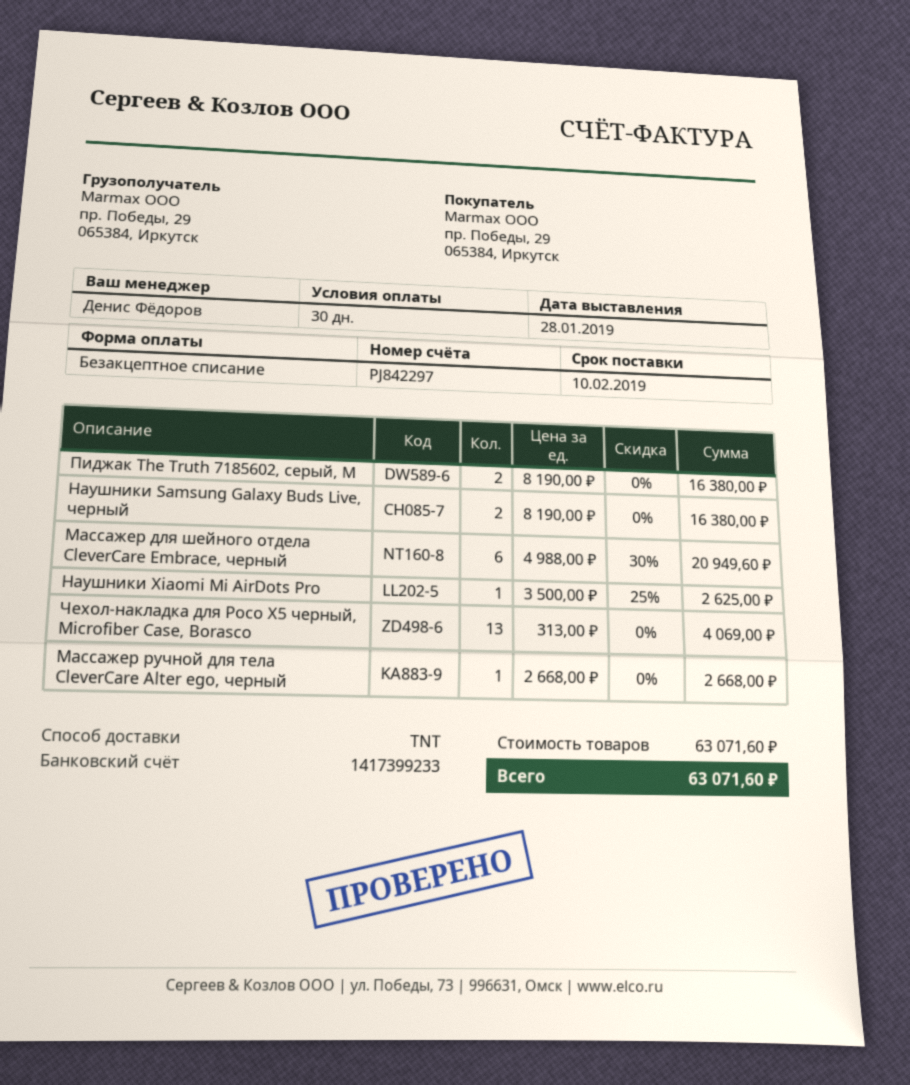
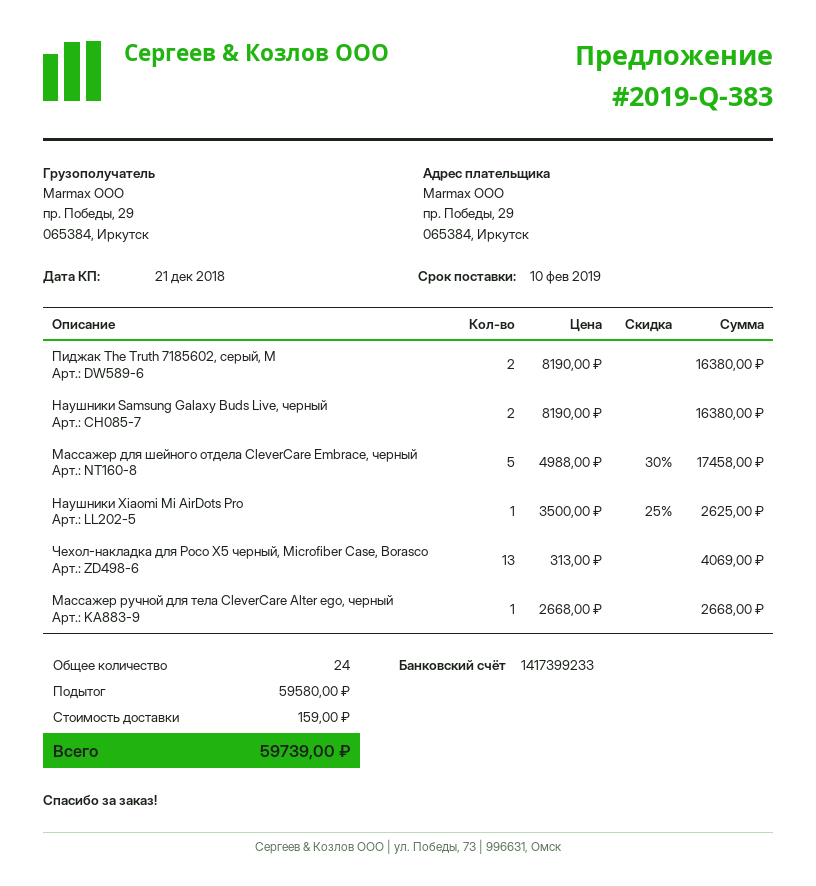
Массажер для шейного отдела CleverCare Embrace, черный: 6 x 4988.00 - 30% = 20949.60 -> 5 x 4988.00 - 30% = 17458.00
subtotal: 63071.60 -> 59580.00
shipping: none -> 159.00
total: 63071.60 -> 59739.00

